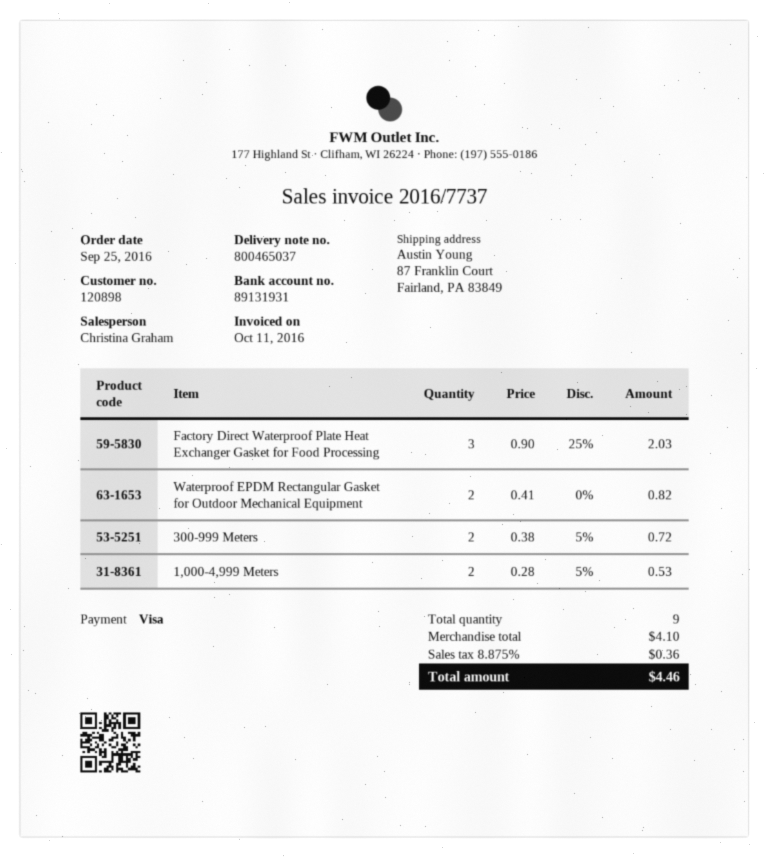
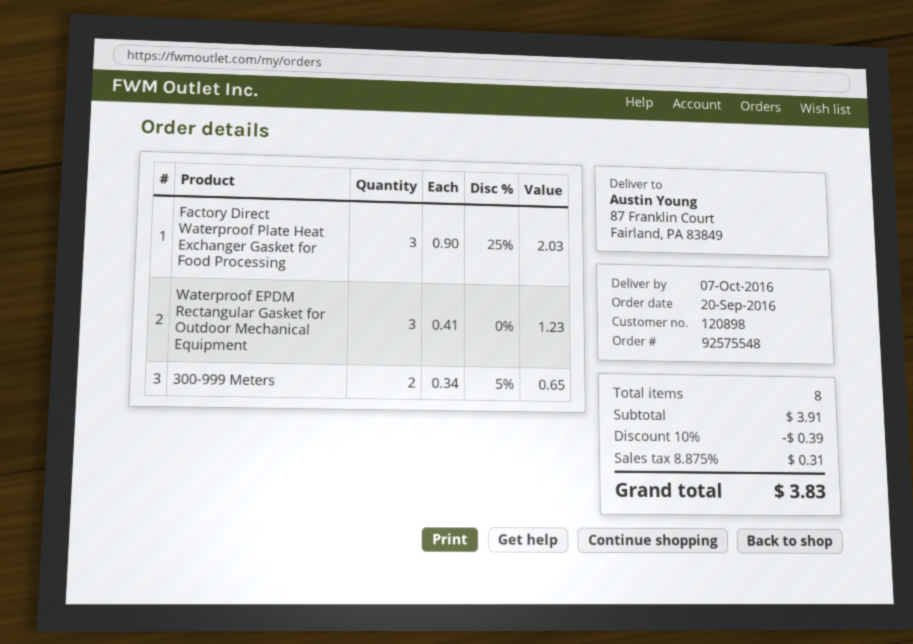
order date: 2016-09-25 -> 2016-09-20
Waterproof EPDM Rectangular Gasket for Outdoor Mechanical Equipment: 2 x 0.41 = 0.82 -> 3 x 0.41 = 1.23
300-999 Meters: 2 x 0.38 - 5% = 0.72 -> 2 x 0.34 - 5% = 0.65
1,000-4,999 Meters: 2 x 0.28 - 5% = 0.53 -> none
total quantity: 9 -> 8
subtotal: 4.10 -> 3.91
discount: none -> 10% = 0.39
tax: 8.875% = 0.36 -> 8.875% = 0.31
total: 4.46 -> 3.83

